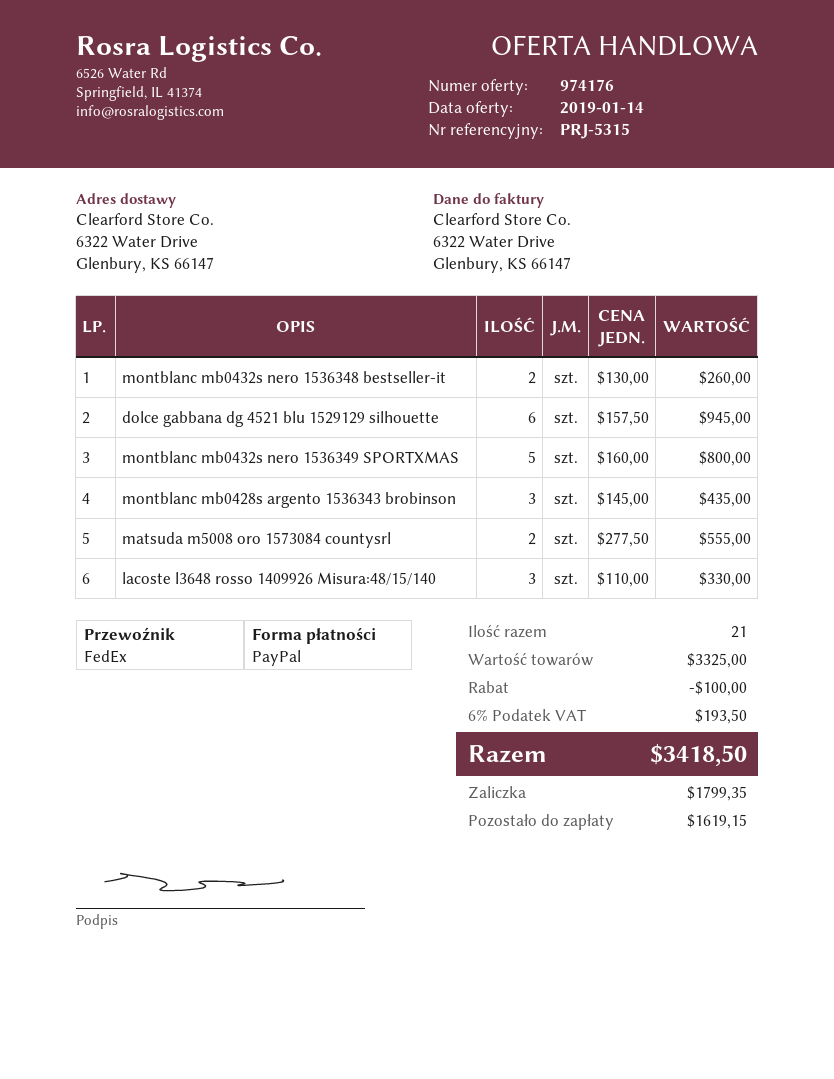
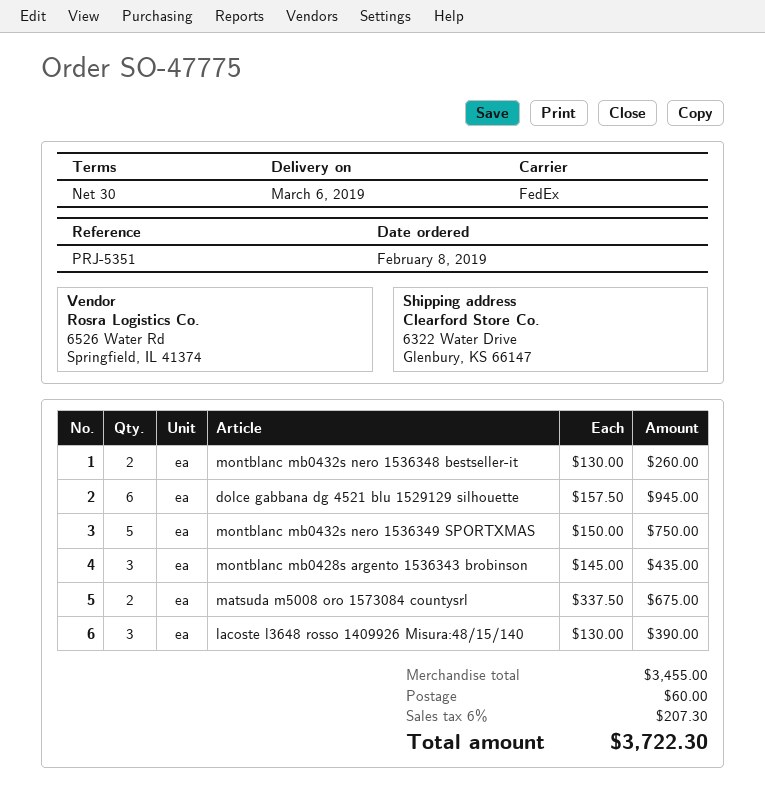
reference: PRJ-5315 -> PRJ-5351
montblanc mb0432s nero 1536349 SPORTXMAS: 5 x 160.00 = 800.00 -> 5 x 150.00 = 750.00
matsuda m5008 oro 1573084 countysrl: 2 x 277.50 = 555.00 -> 2 x 337.50 = 675.00
lacoste l3648 rosso 1409926 Misura:48/15/140: 3 x 110.00 = 330.00 -> 3 x 130.00 = 390.00
subtotal: 3325.00 -> 3455.00
discount: 100.00 -> none
shipping: none -> 60.00
tax: 6% = 193.50 -> 6% = 207.30
total: 3418.50 -> 3722.30

